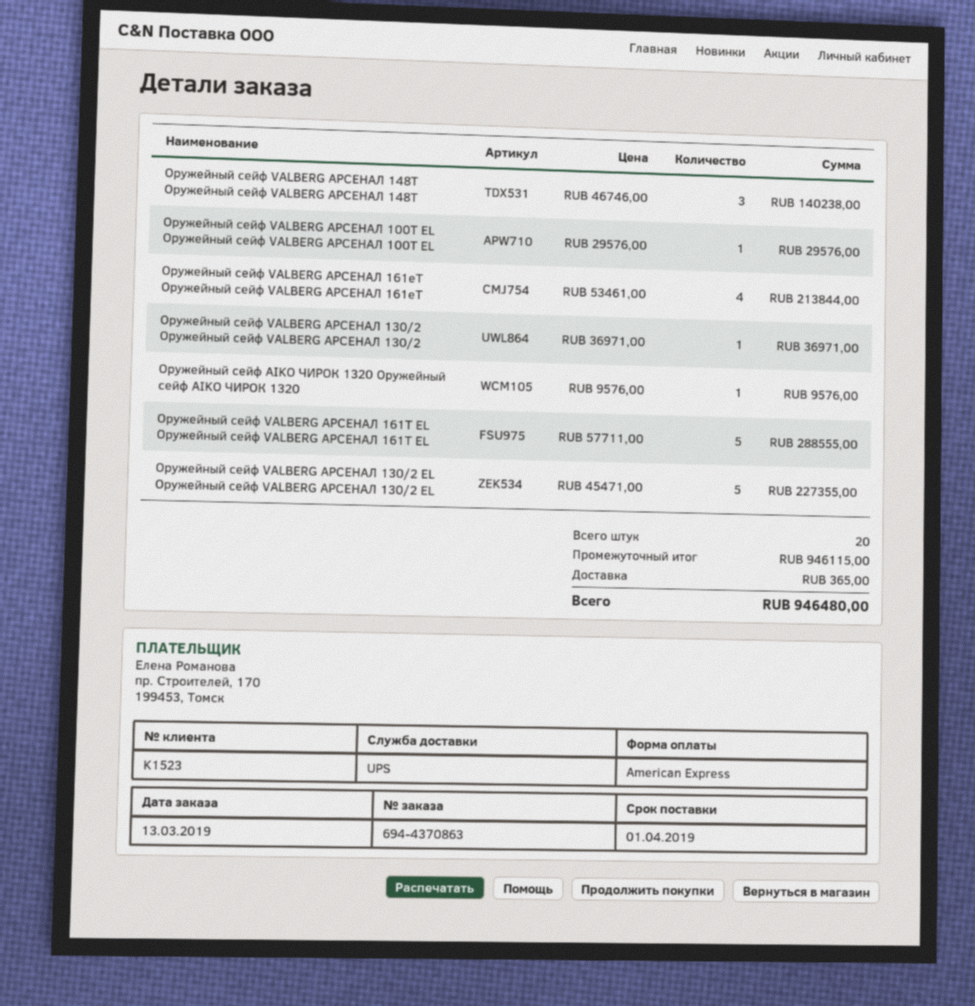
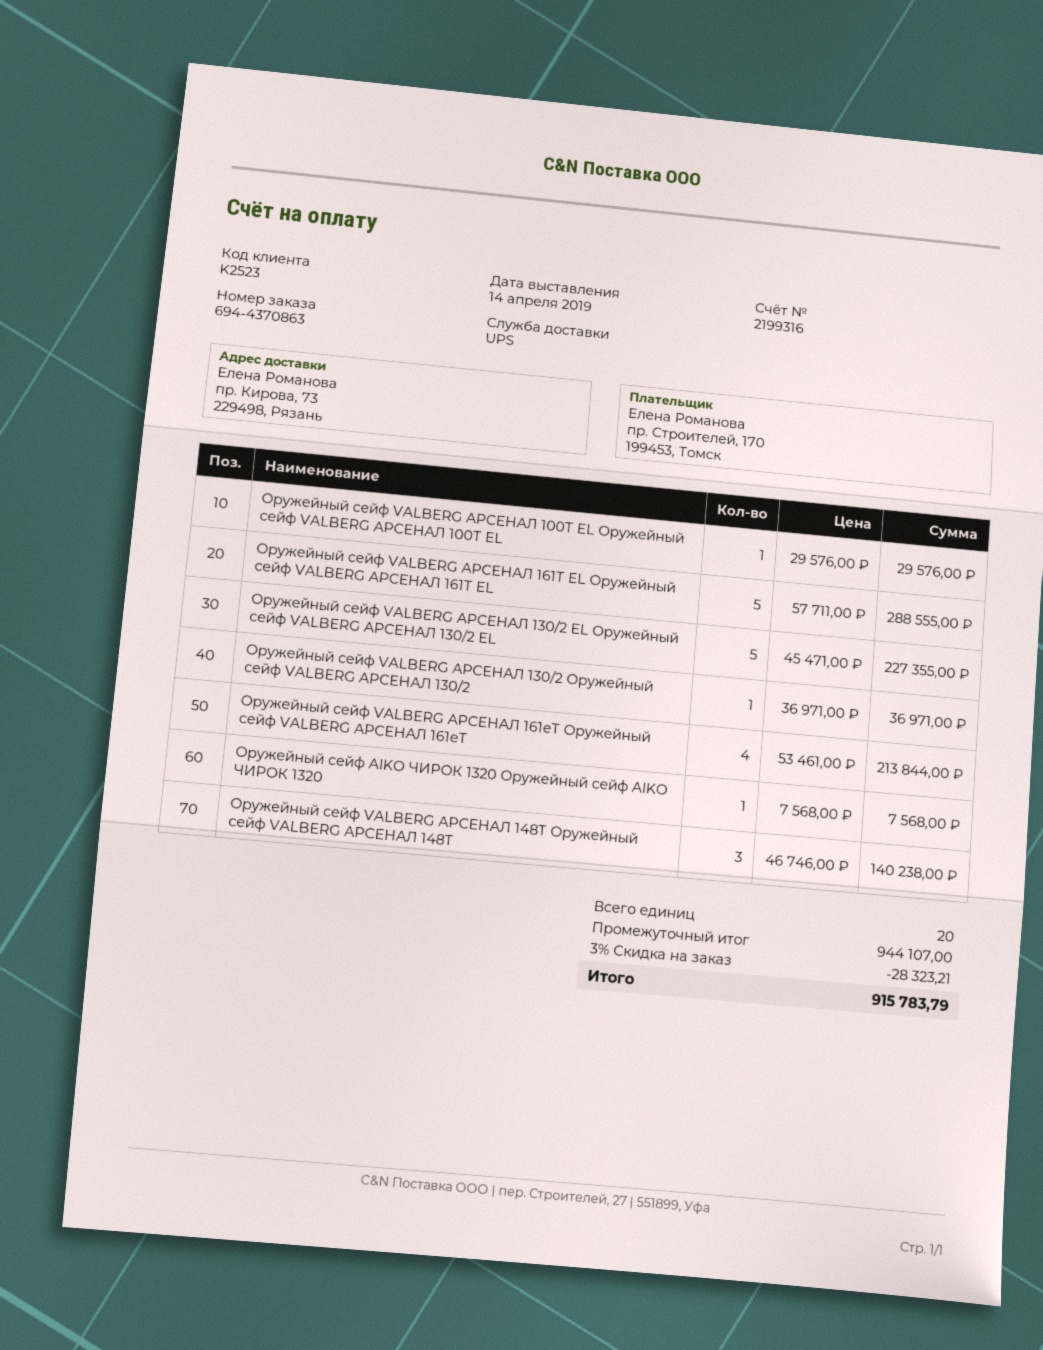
customer number: K1523 -> K2523
Оружейный сейф AIKO ЧИРОК 1320 Оружейный сейф AIKO ЧИРОК 1320: 1 x 9576.00 = 9576.00 -> 1 x 7568.00 = 7568.00
subtotal: 946115.00 -> 944107.00
discount: none -> 3% = 28323.21
shipping: 365.00 -> none
total: 946480.00 -> 915783.79

